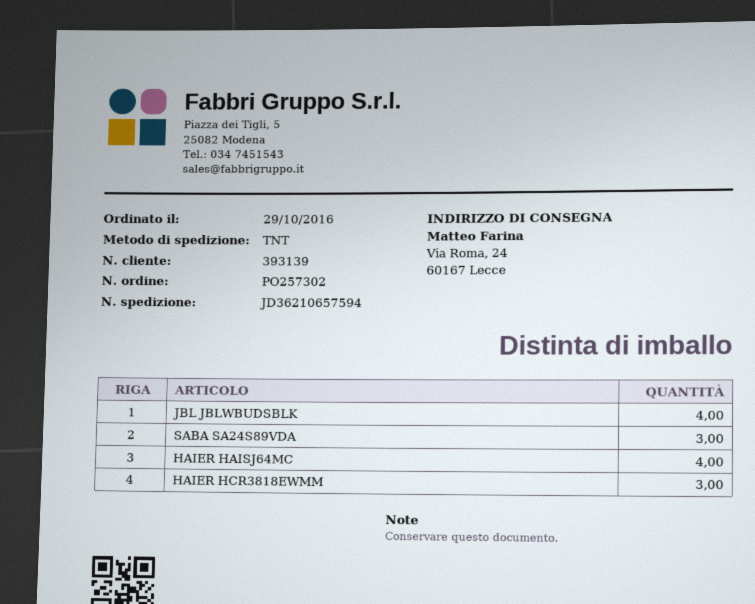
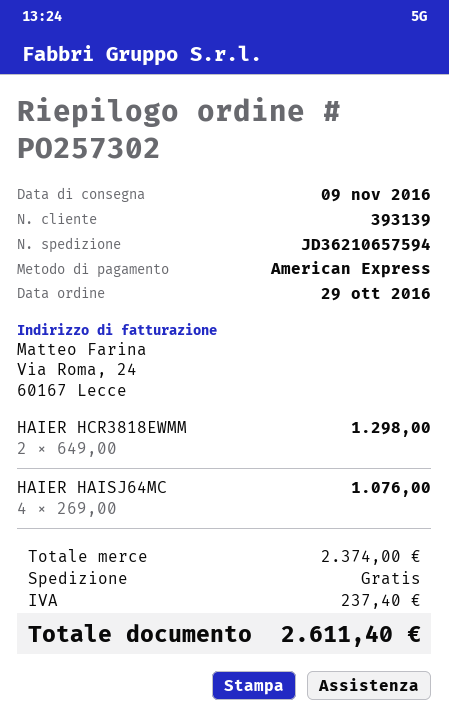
JBL JBLWBUDSBLK: 4 -> none
SABA SA24S89VDA: 3 -> none
HAIER HCR3818EWMM: 3 -> 2

